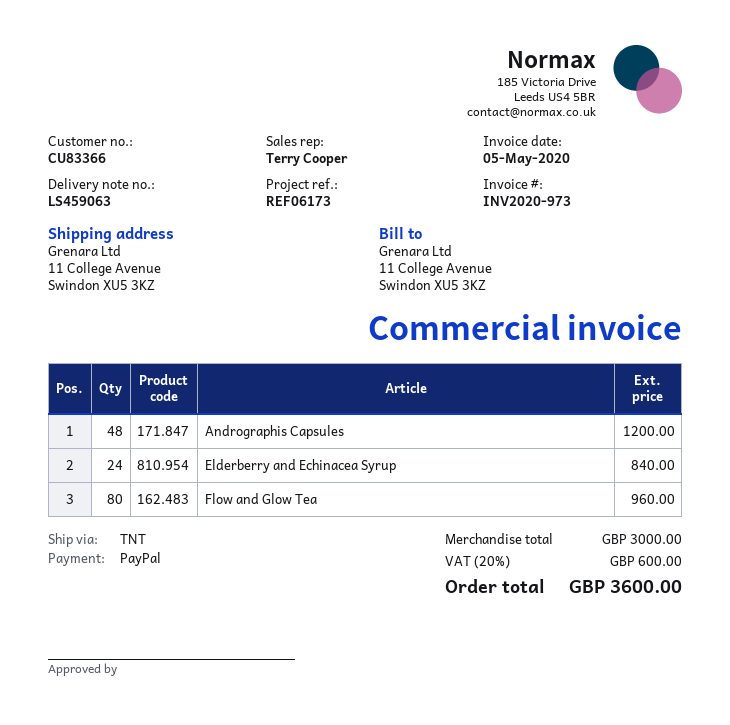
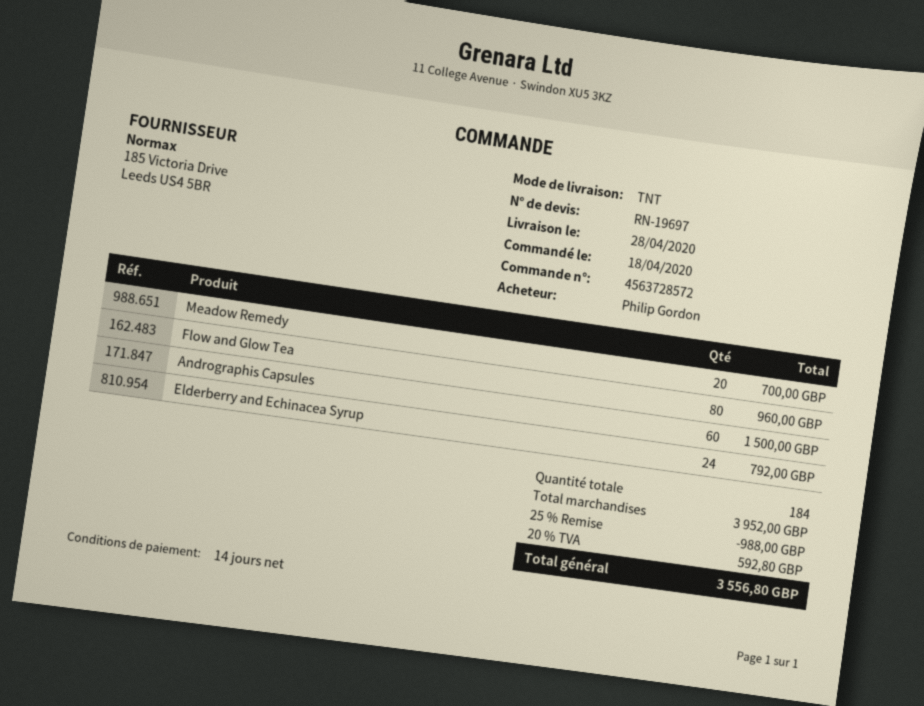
Andrographis Capsules: 48 for 1200.00 -> 60 for 1500.00
Elderberry and Echinacea Syrup: 24 for 840.00 -> 24 for 792.00
Meadow Remedy: none -> 20 for 700.00
subtotal: 3000.00 -> 3952.00
discount: none -> 25% = 988.00
tax: 20% = 600.00 -> 20% = 592.80
total: 3600.00 -> 3556.80

